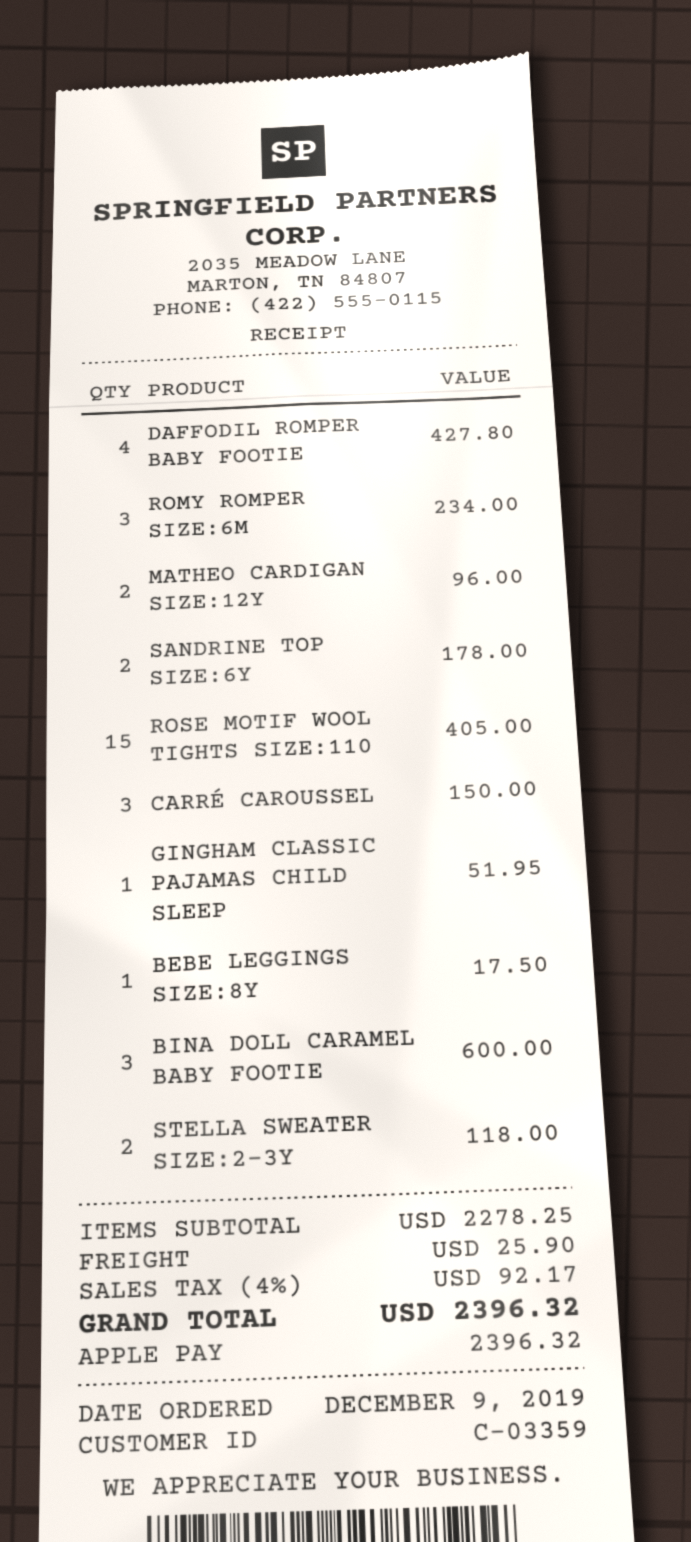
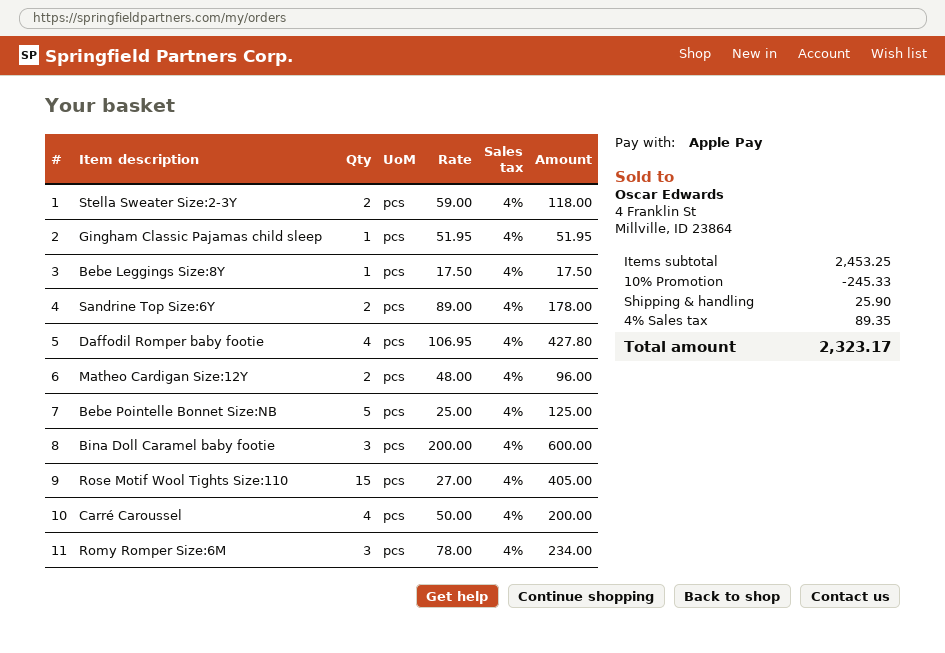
CARRÉ CAROUSSEL: 3 for 150.00 -> 4 for 200.00
Bebe Pointelle Bonnet Size:NB: none -> 5 for 125.00
subtotal: 2278.25 -> 2453.25
discount: none -> 10% = 245.33
tax: 4% = 92.17 -> 4% = 89.35
total: 2396.32 -> 2323.17

